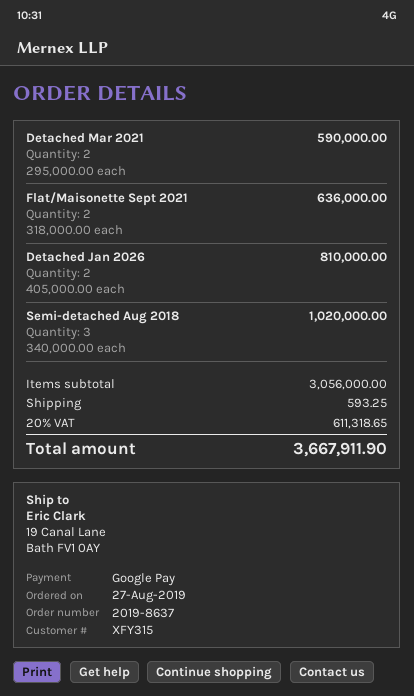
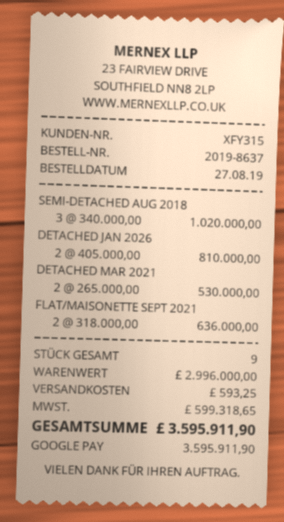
Detached Mar 2021: 2 x 295000.00 = 590000.00 -> 2 x 265000.00 = 530000.00
subtotal: 3056000.00 -> 2996000.00
tax: 611318.65 -> 599318.65
total: 3667911.90 -> 3595911.90

